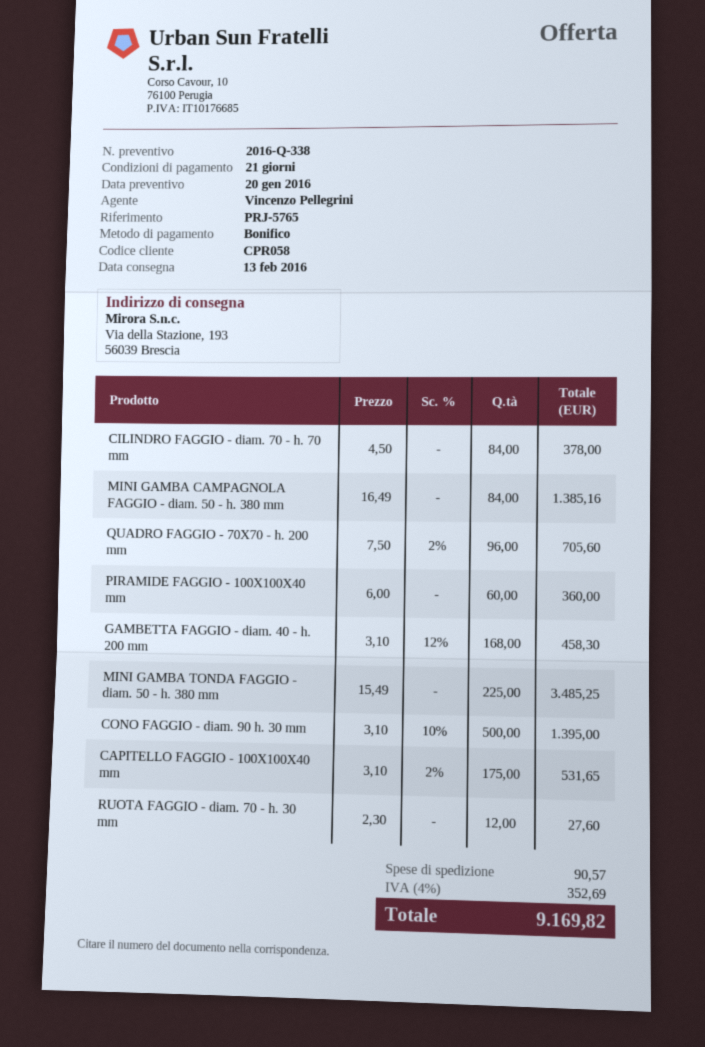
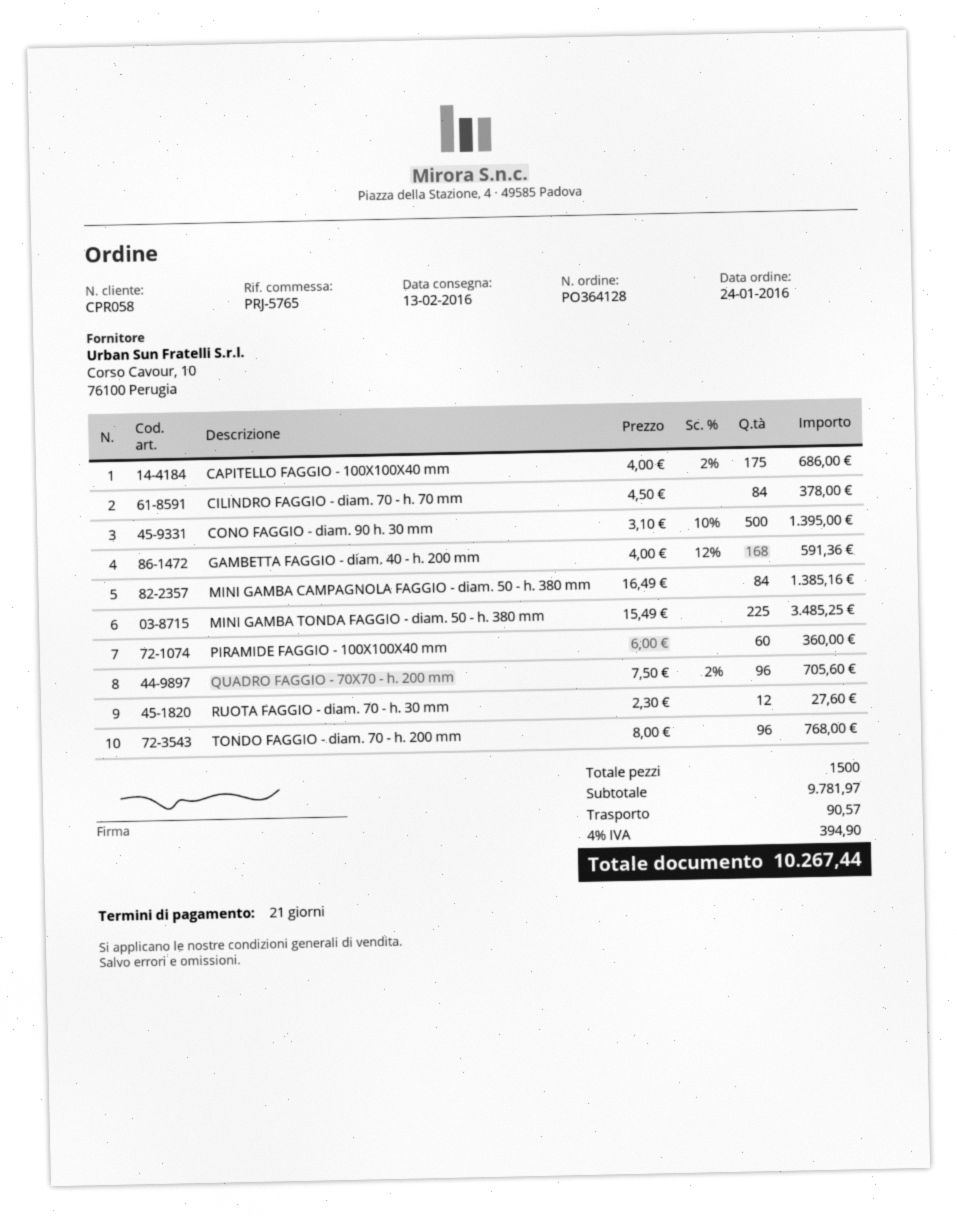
GAMBETTA FAGGIO - diam. 40 - h. 200 mm: 168 x 3.10 - 12% = 458.30 -> 168 x 4.00 - 12% = 591.36
CAPITELLO FAGGIO - 100X100X40 mm: 175 x 3.10 - 2% = 531.65 -> 175 x 4.00 - 2% = 686.00
TONDO FAGGIO - diam. 70 - h. 200 mm: none -> 96 x 8.00 = 768.00
tax: 4% = 352.69 -> 4% = 394.90
total: 9169.82 -> 10267.44

